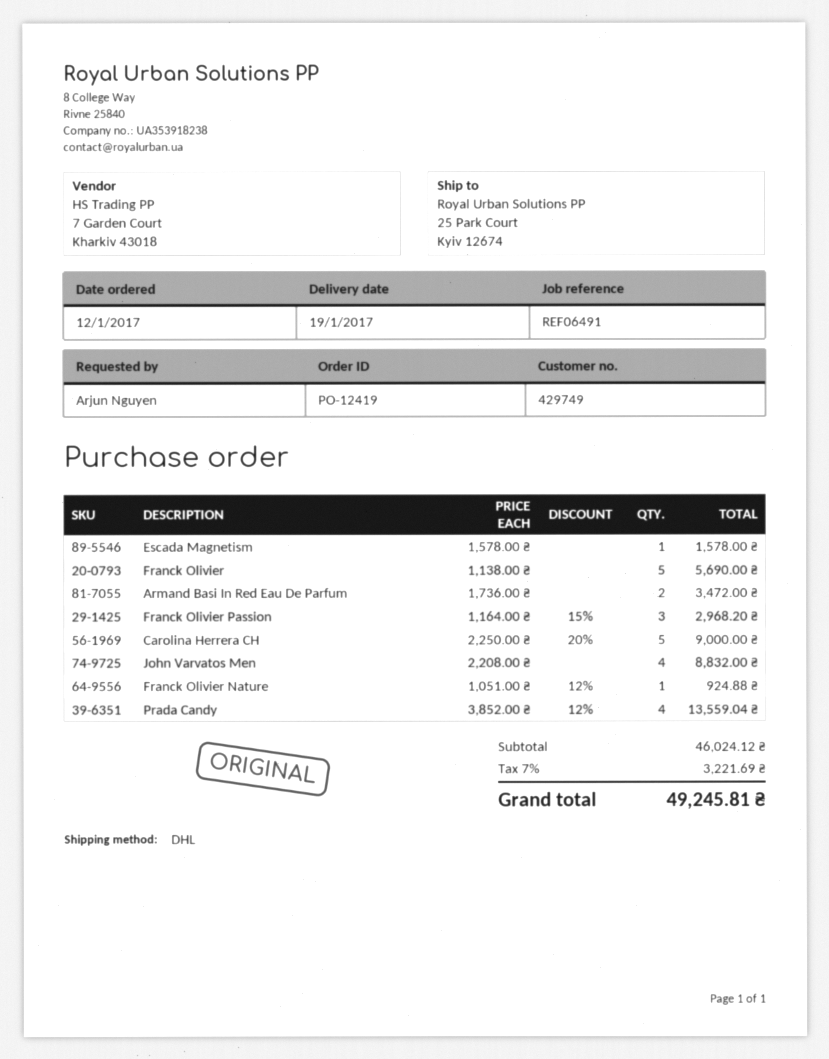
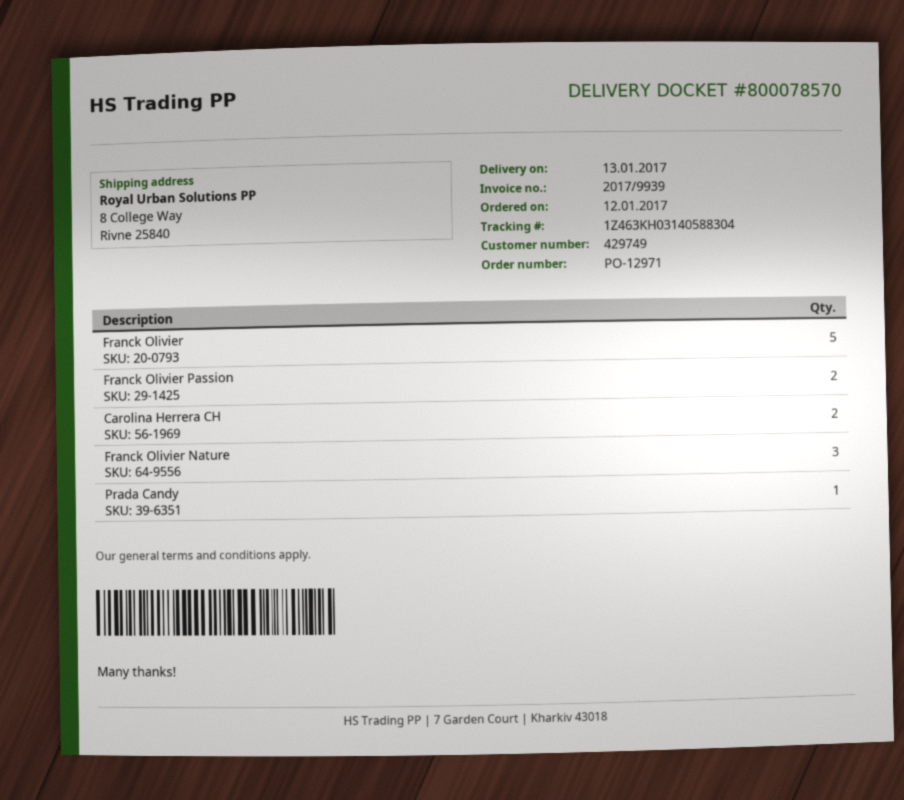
order number: PO-12419 -> PO-12971
delivery date: 2017-01-19 -> 2017-01-13
ship to: 25 Park Court, Kyiv 12674 -> 8 College Way, Rivne 25840
Escada Magnetism: 1 -> none
Armand Basi In Red Eau De Parfum: 2 -> none
Franck Olivier Passion: 3 -> 2
Carolina Herrera CH: 5 -> 2
John Varvatos Men: 4 -> none
Franck Olivier Nature: 1 -> 3
Prada Candy: 4 -> 1

